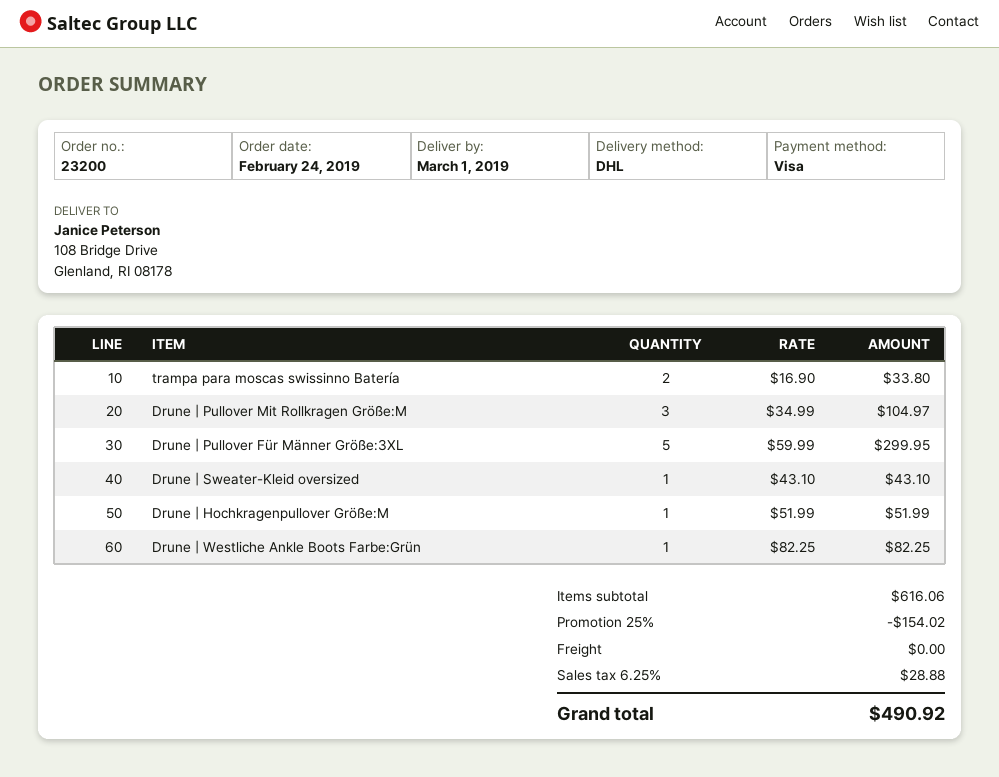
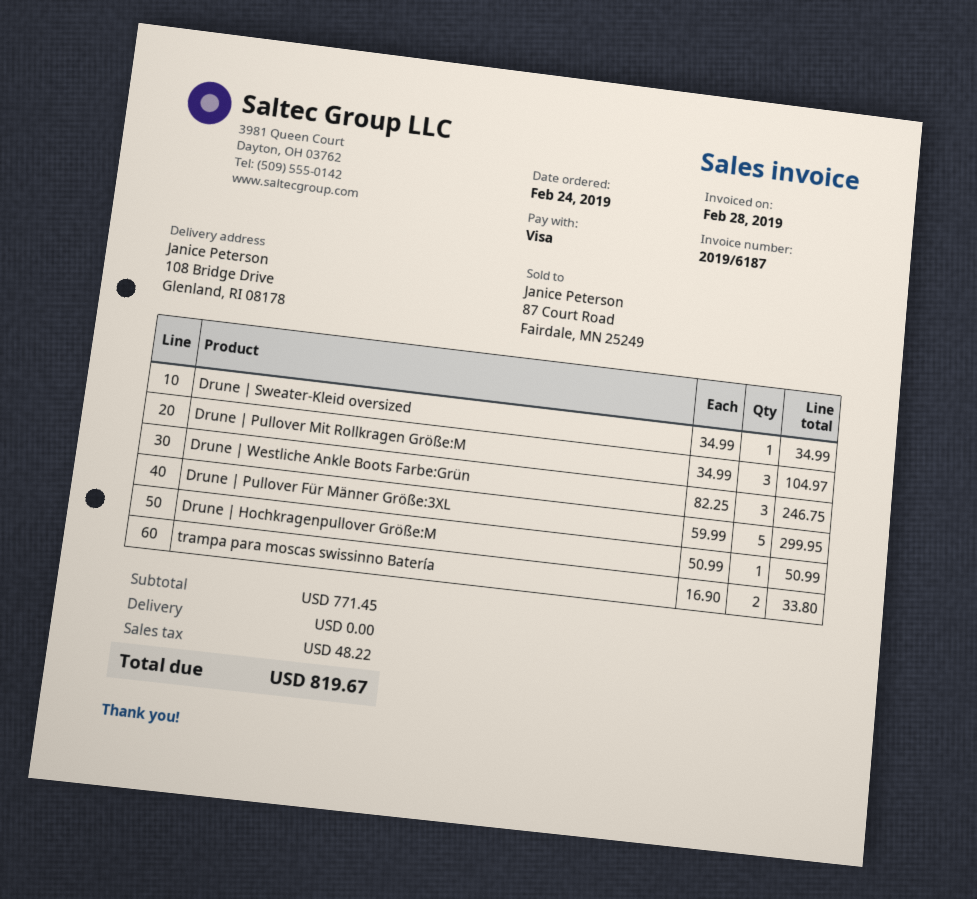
Drune | Sweater-Kleid oversized: 1 x 43.10 = 43.10 -> 1 x 34.99 = 34.99
Drune | Hochkragenpullover Größe:M: 1 x 51.99 = 51.99 -> 1 x 50.99 = 50.99
Drune | Westliche Ankle Boots Farbe:Grün: 1 x 82.25 = 82.25 -> 3 x 82.25 = 246.75
subtotal: 616.06 -> 771.45
discount: 25% = 154.02 -> none
tax: 28.88 -> 48.22
total: 490.92 -> 819.67

